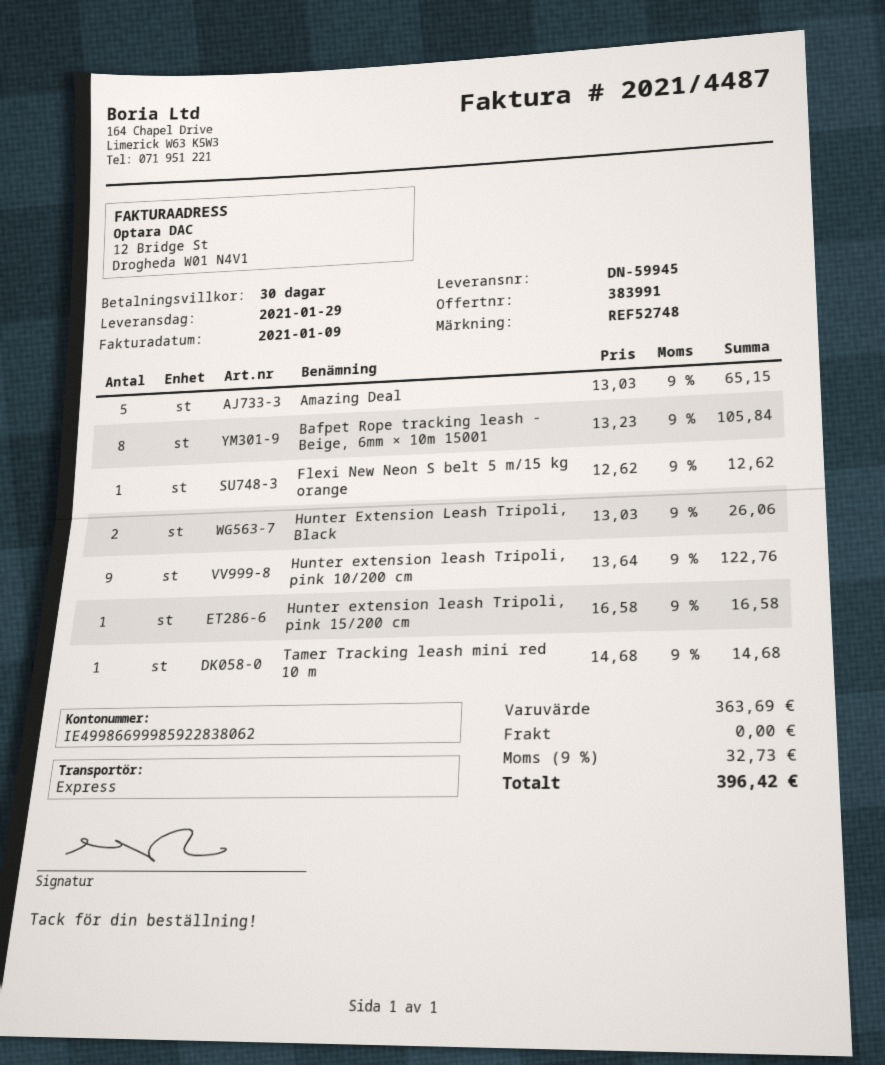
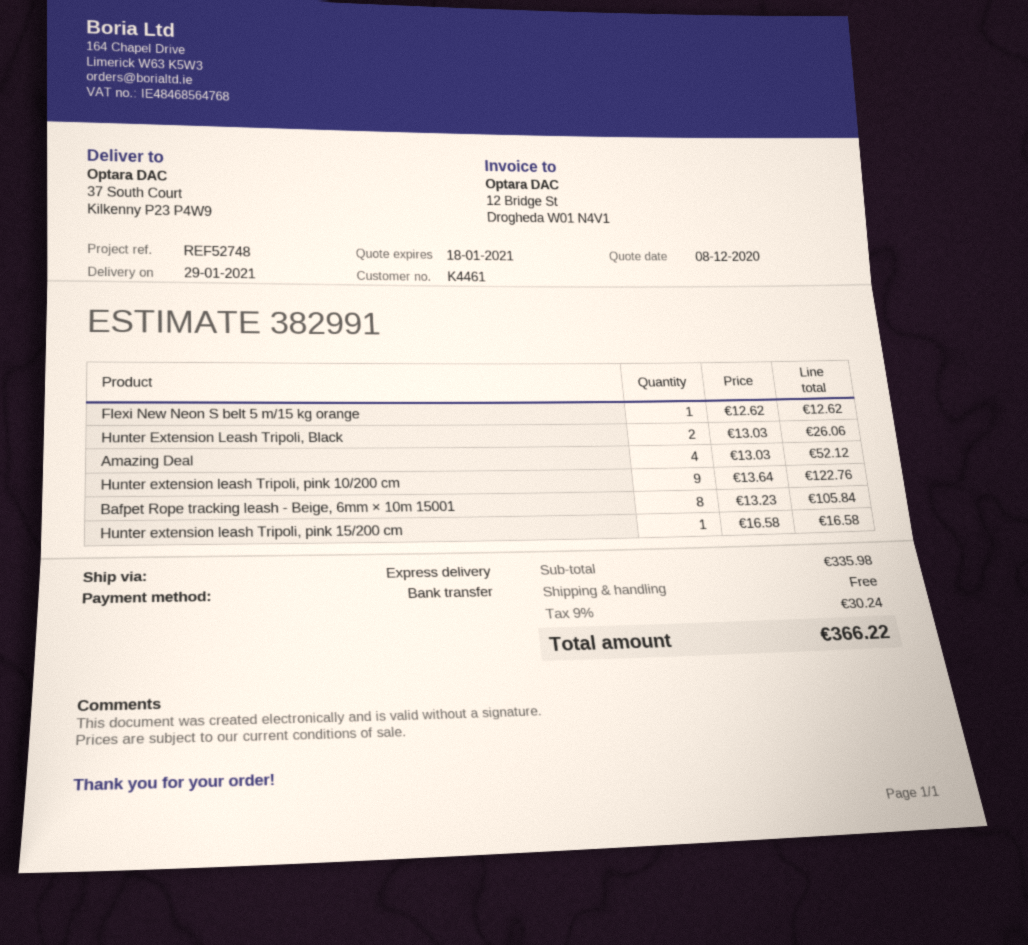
quote number: 383991 -> 382991
Amazing Deal: 5 x 13.03 = 65.15 -> 4 x 13.03 = 52.12
Tamer Tracking leash mini red 10 m: 1 x 14.68 = 14.68 -> none
subtotal: 363.69 -> 335.98
tax: 9% = 32.73 -> 9% = 30.24
total: 396.42 -> 366.22

